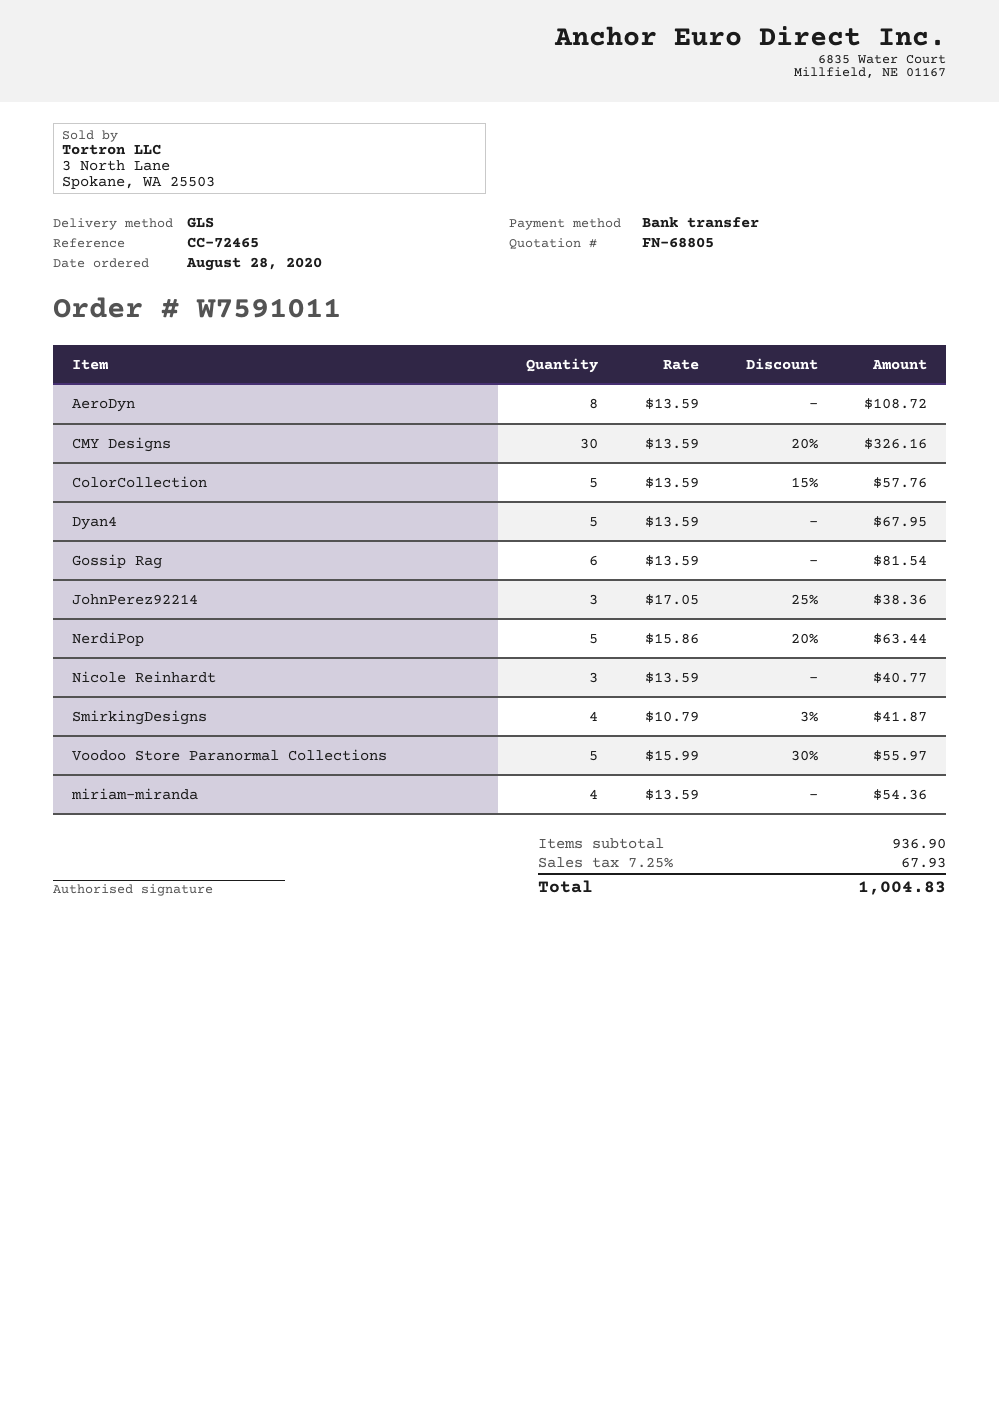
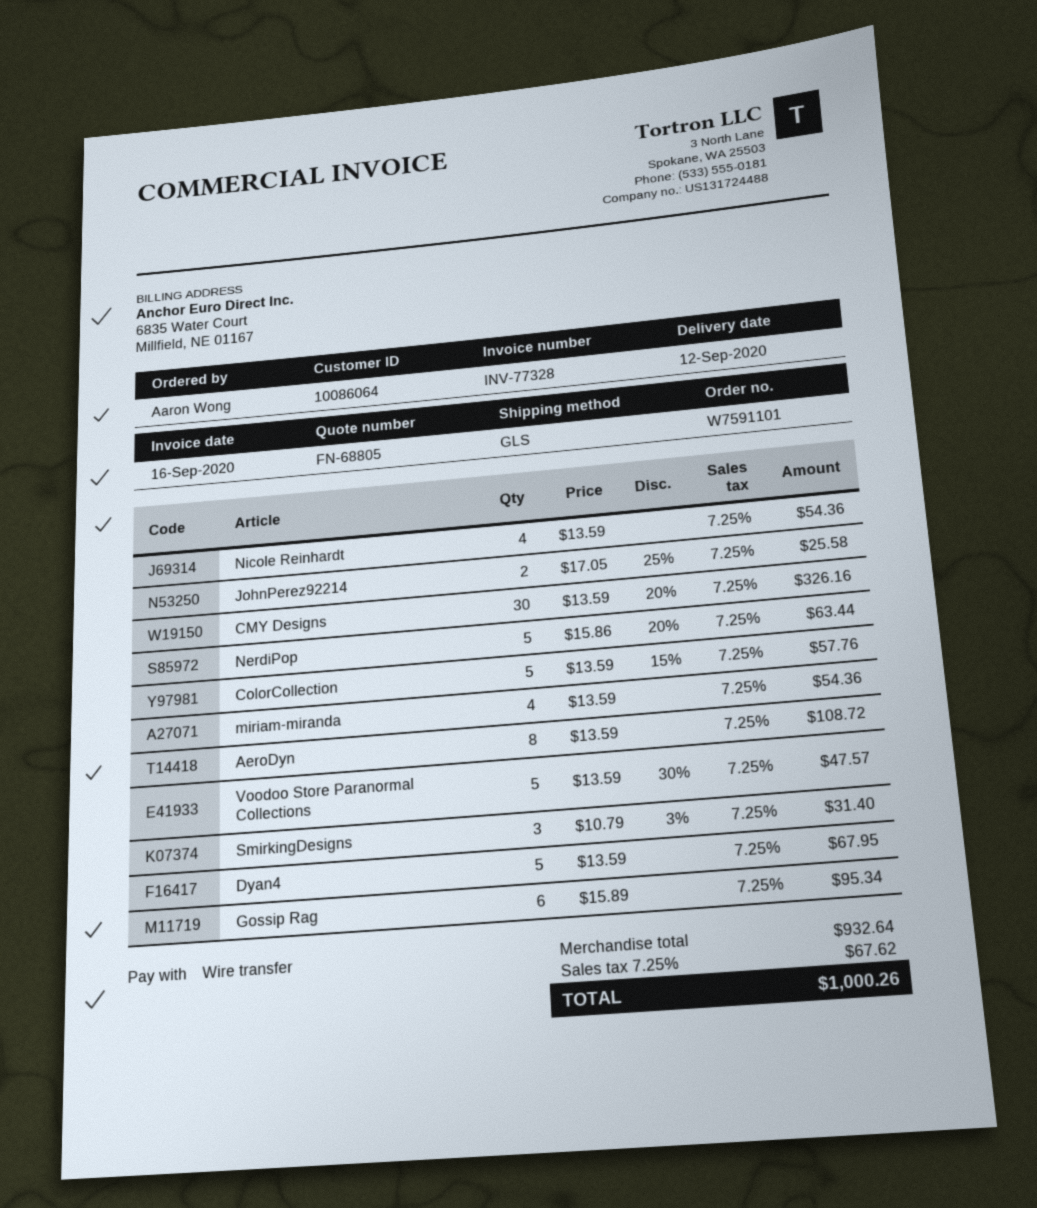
order number: W7591011 -> W7591101
Gossip Rag: 6 x 13.59 = 81.54 -> 6 x 15.89 = 95.34
JohnPerez92214: 3 x 17.05 - 25% = 38.36 -> 2 x 17.05 - 25% = 25.58
Nicole Reinhardt: 3 x 13.59 = 40.77 -> 4 x 13.59 = 54.36
SmirkingDesigns: 4 x 10.79 - 3% = 41.87 -> 3 x 10.79 - 3% = 31.40
Voodoo Store Paranormal Collections: 5 x 15.99 - 30% = 55.97 -> 5 x 13.59 - 30% = 47.57
subtotal: 936.90 -> 932.64
tax: 7.25% = 67.93 -> 7.25% = 67.62
total: 1004.83 -> 1000.26

